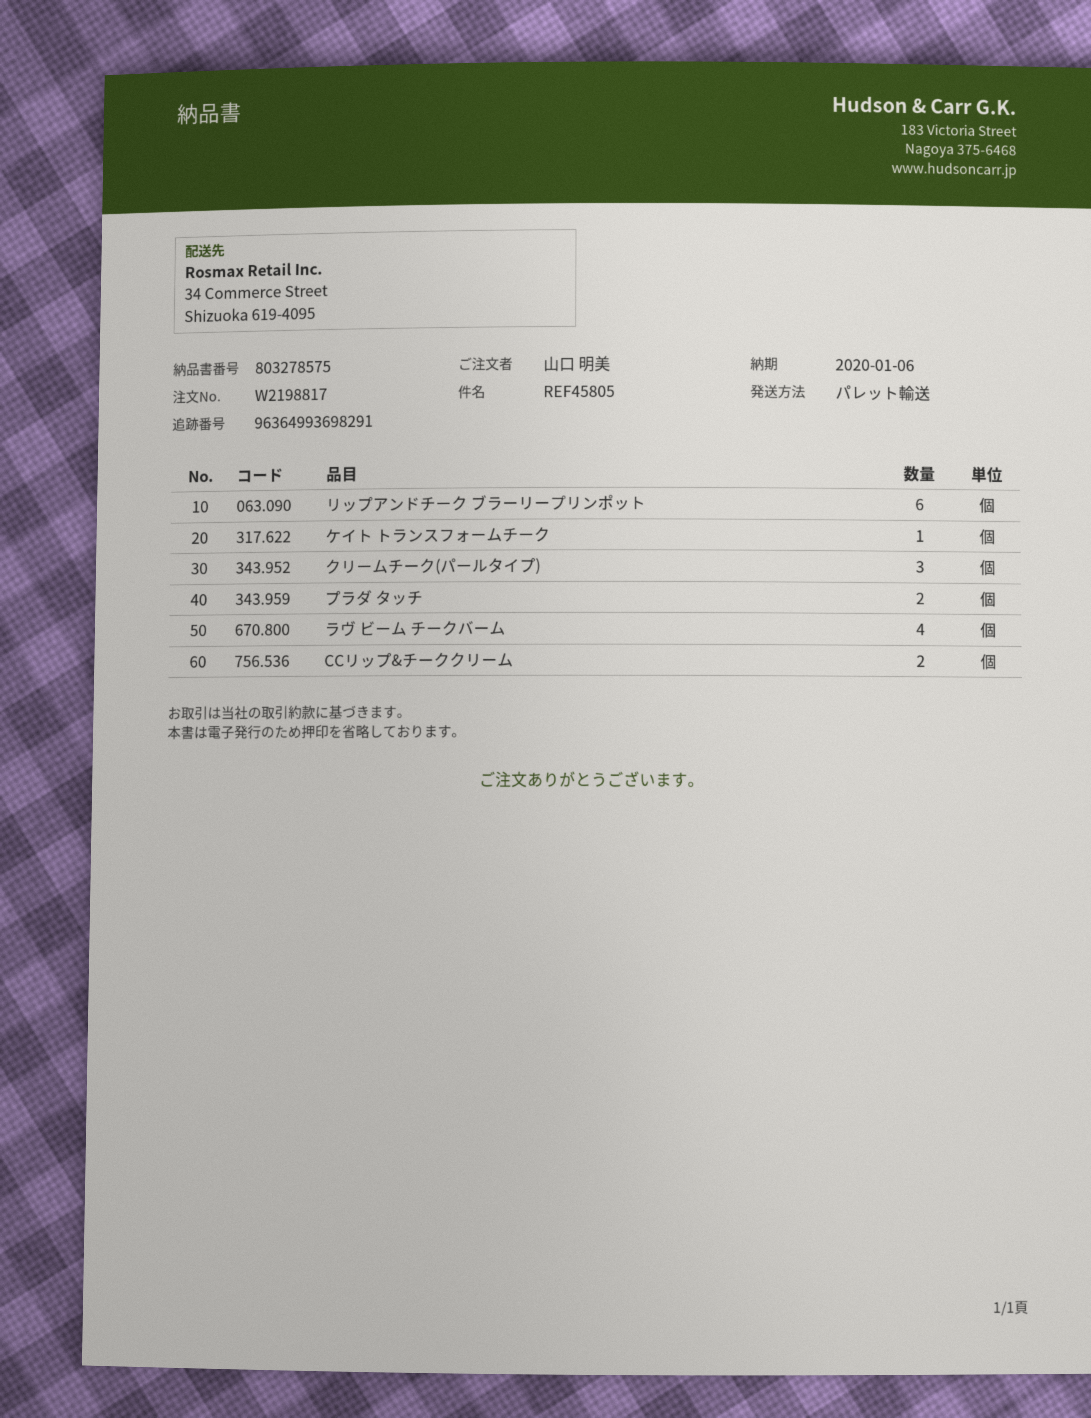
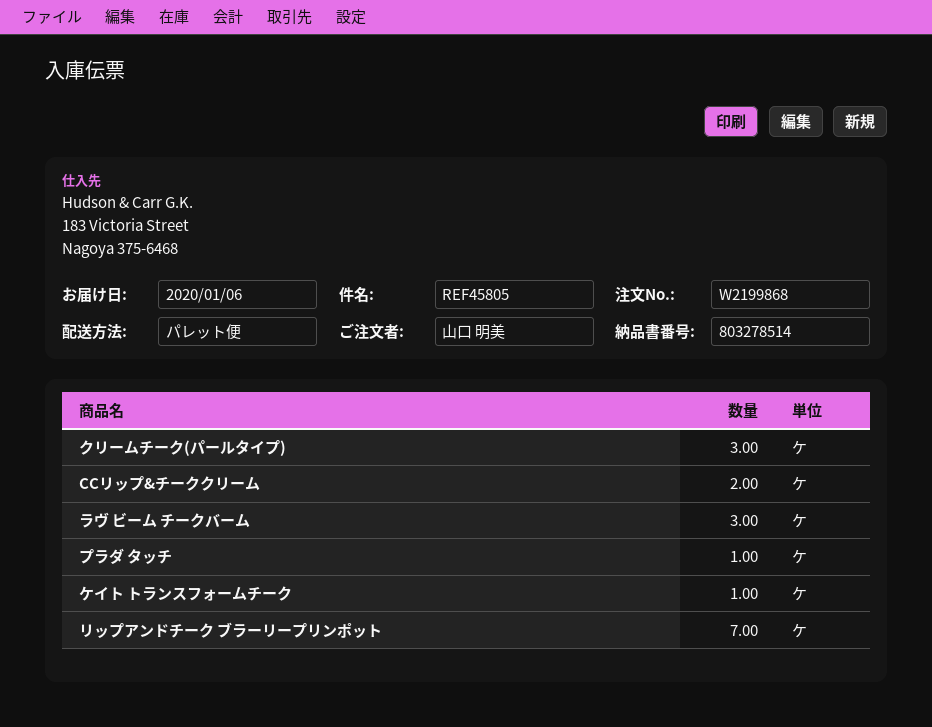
order number: W2198817 -> W2199868
delivery note number: 803278575 -> 803278514
リップアンドチーク ブラーリープリンポット: 6 -> 7
プラダ タッチ: 2 -> 1
ラヴ ビーム チークバーム: 4 -> 3

